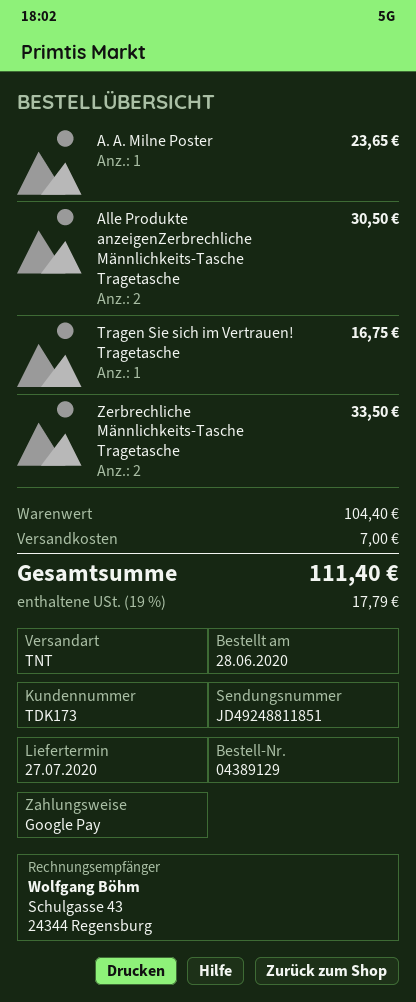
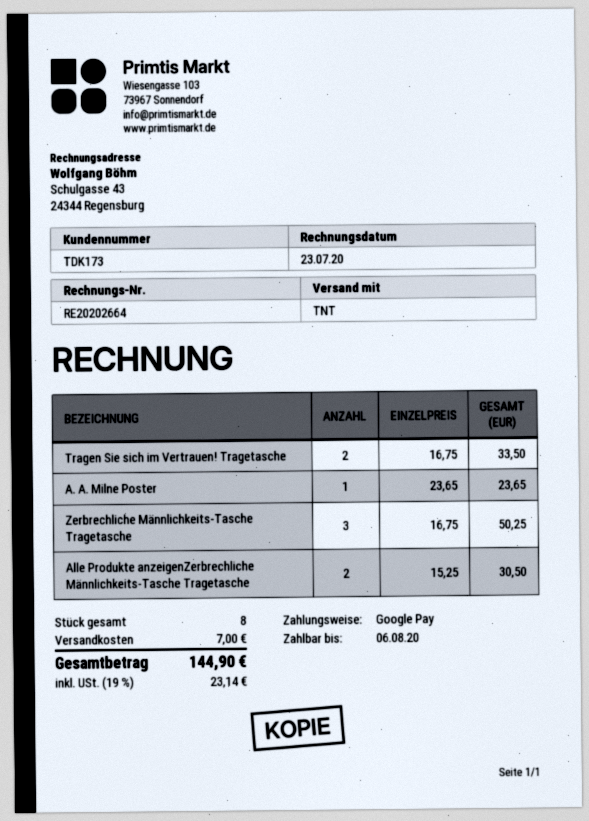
Tragen Sie sich im Vertrauen! Tragetasche: 1 for 16.75 -> 2 for 33.50
Zerbrechliche Männlichkeits-Tasche Tragetasche: 2 for 33.50 -> 3 for 50.25
tax: 19% = 17.79 -> 19% = 23.14
total: 111.40 -> 144.90

